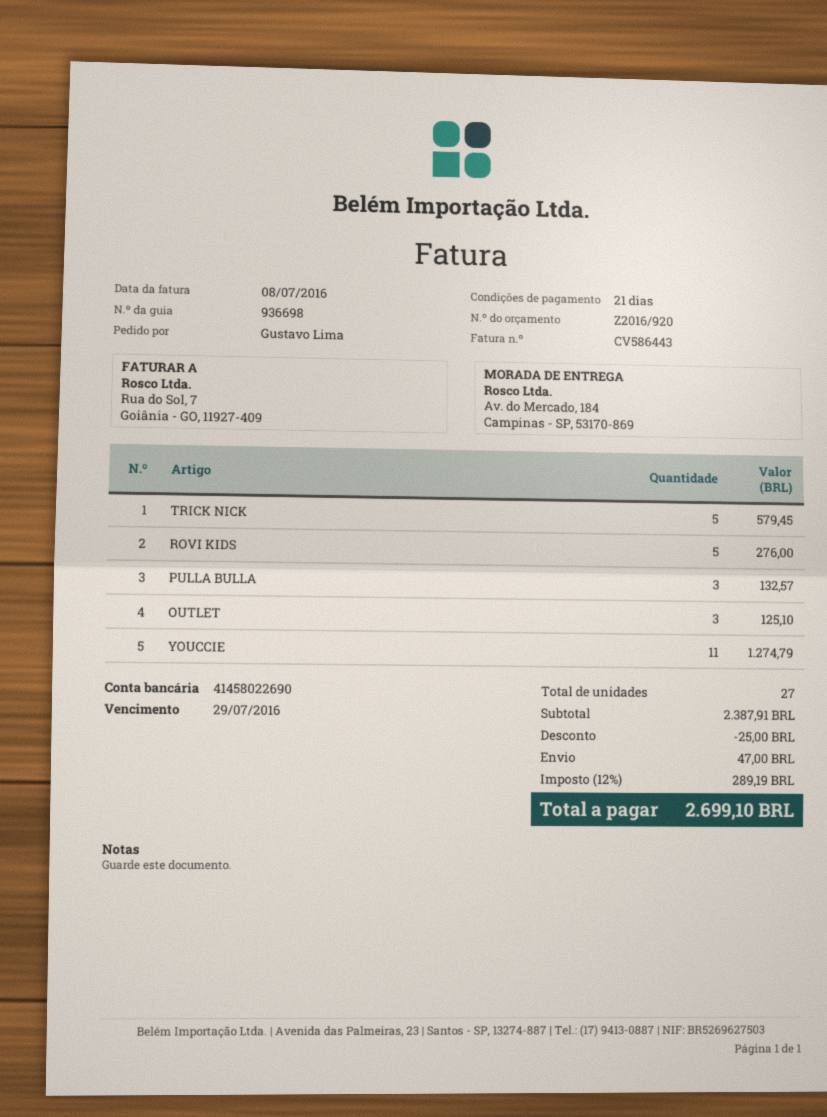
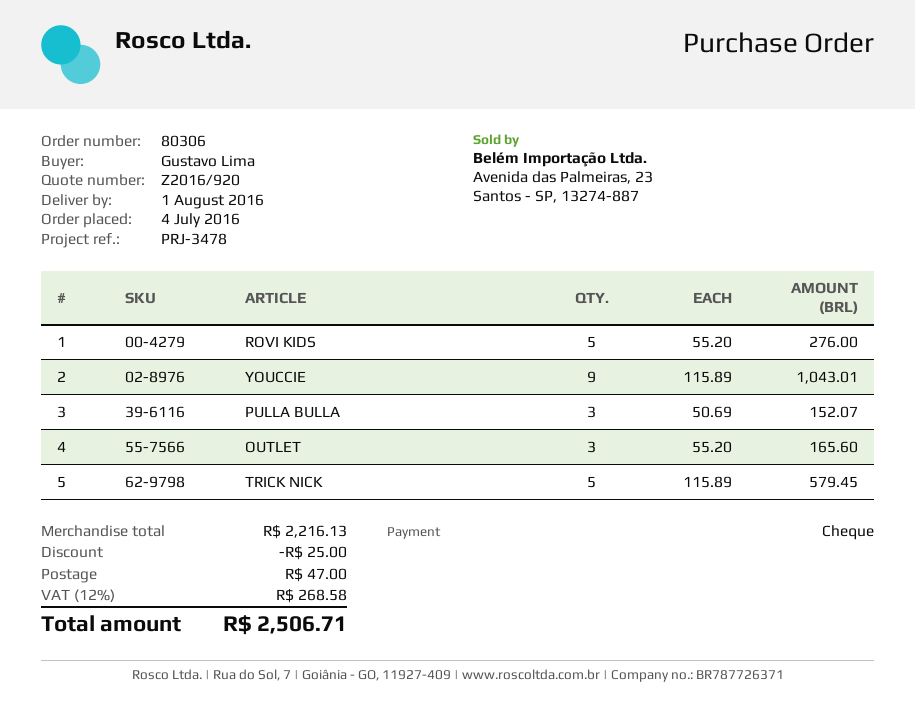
PULLA BULLA: 3 for 132.57 -> 3 for 152.07
OUTLET: 3 for 125.10 -> 3 for 165.60
YOUCCIE: 11 for 1274.79 -> 9 for 1043.01
subtotal: 2387.91 -> 2216.13
tax: 12% = 289.19 -> 12% = 268.58
total: 2699.10 -> 2506.71

